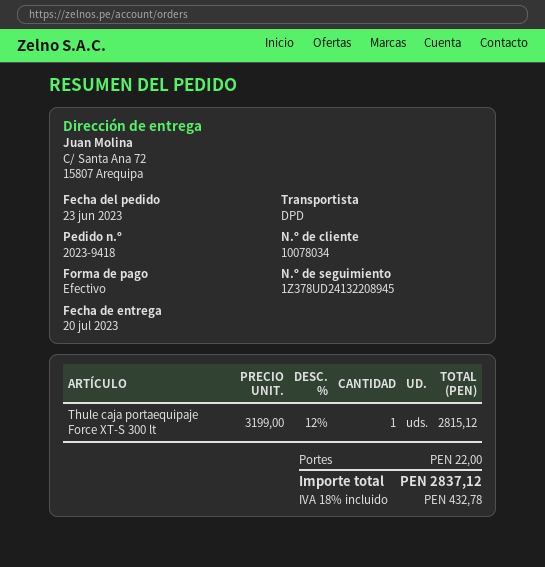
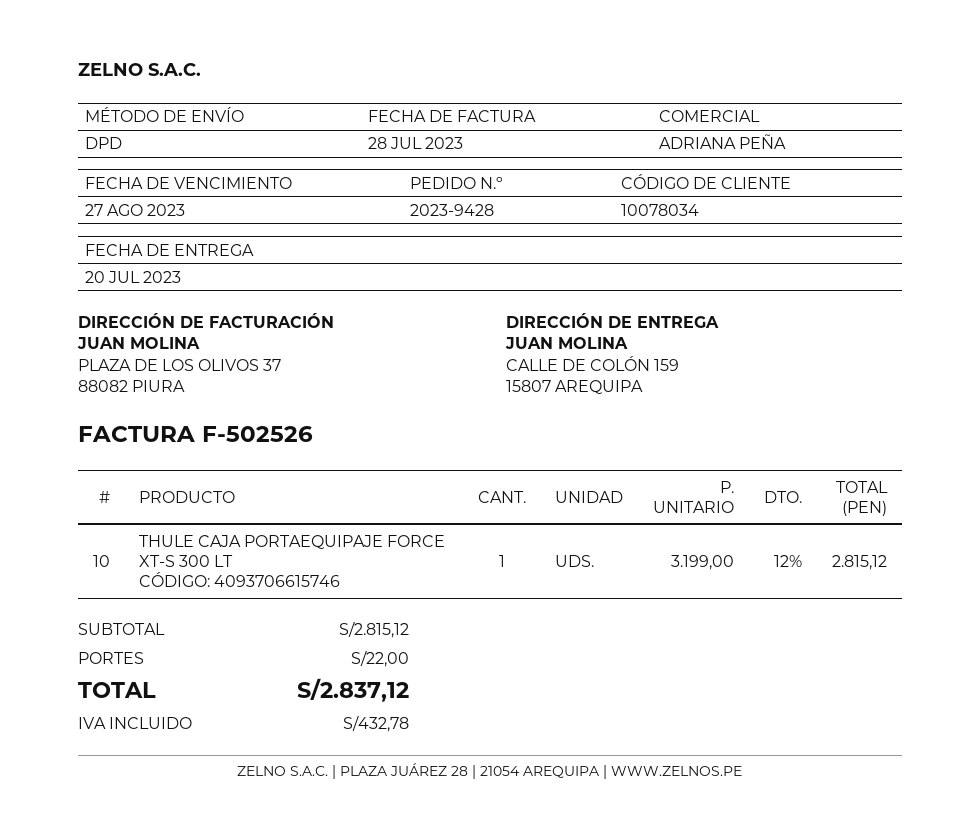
order number: 2023-9418 -> 2023-9428
ship to: C/ Santa Ana 72, 15807 Arequipa -> CALLE DE COLÓN 159, 15807 AREQUIPA

